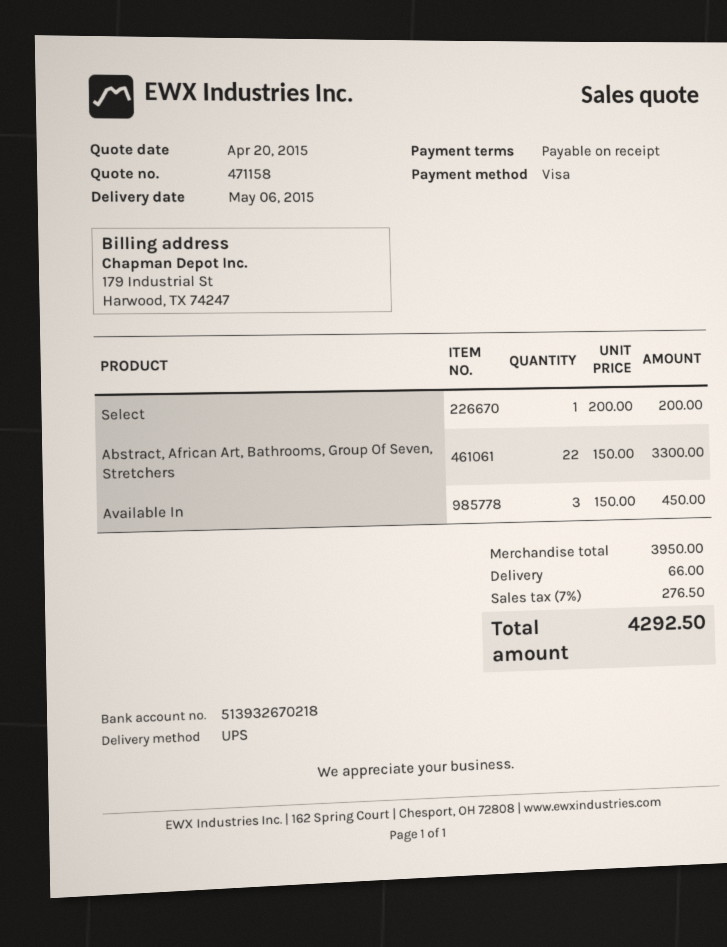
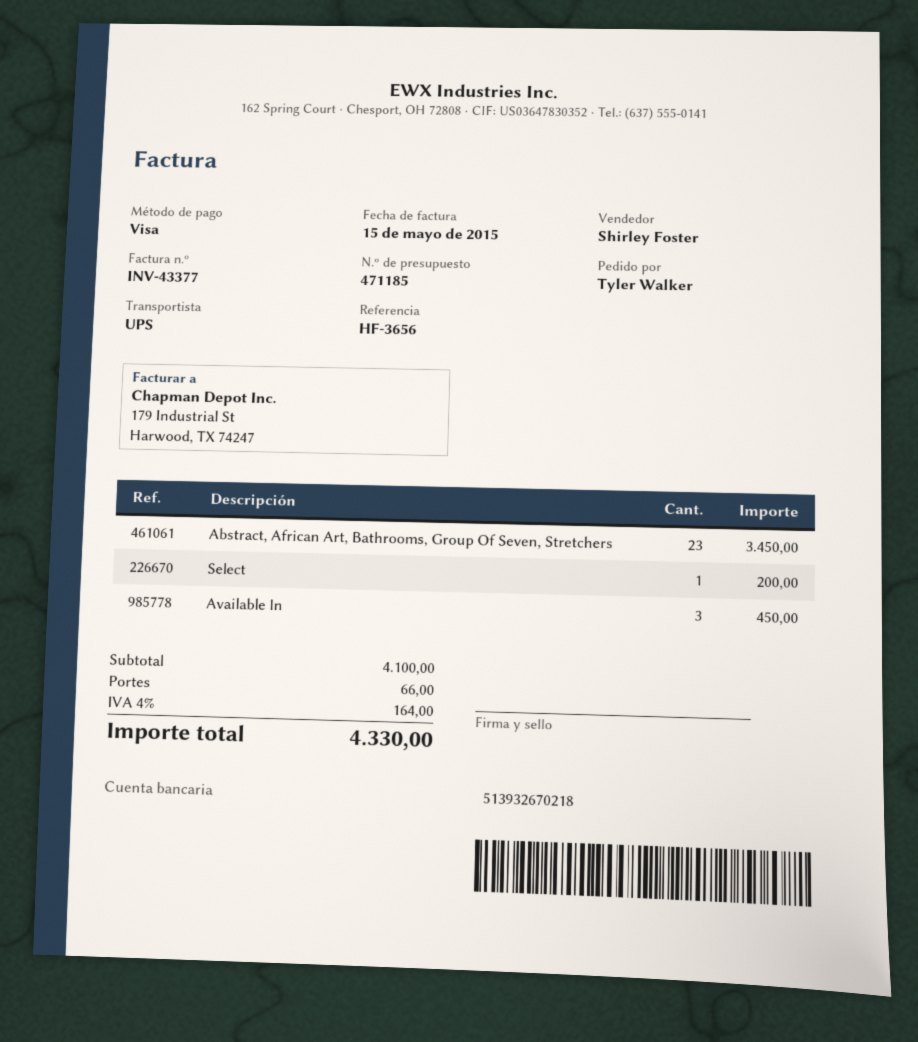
quote number: 471158 -> 471185
Abstract, African Art, Bathrooms, Group Of Seven, Stretchers: 22 for 3300.00 -> 23 for 3450.00
subtotal: 3950.00 -> 4100.00
tax: 7% = 276.50 -> 4% = 164.00
total: 4292.50 -> 4330.00

